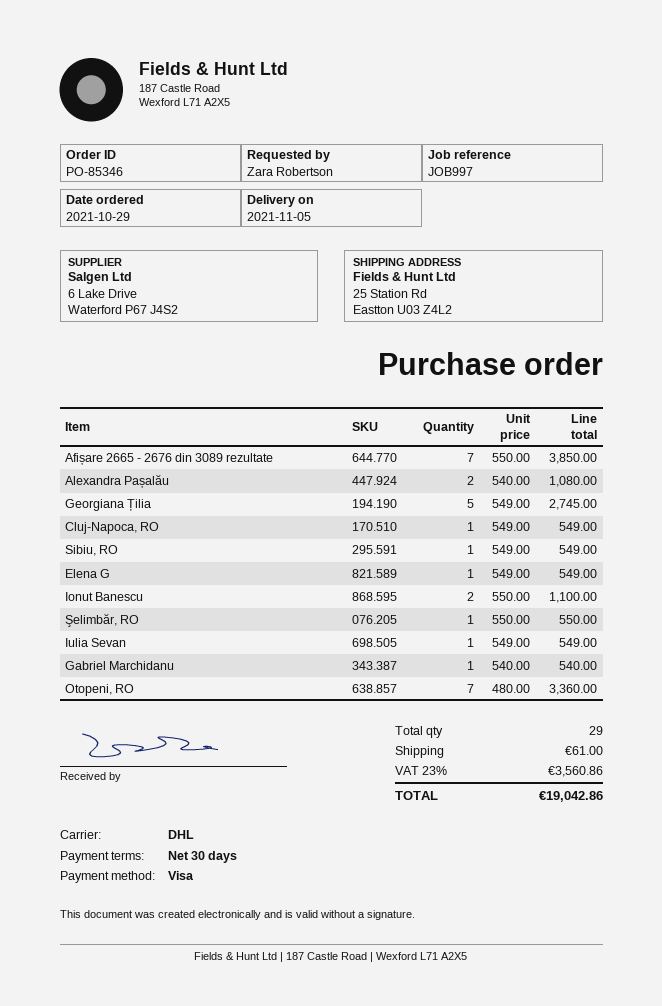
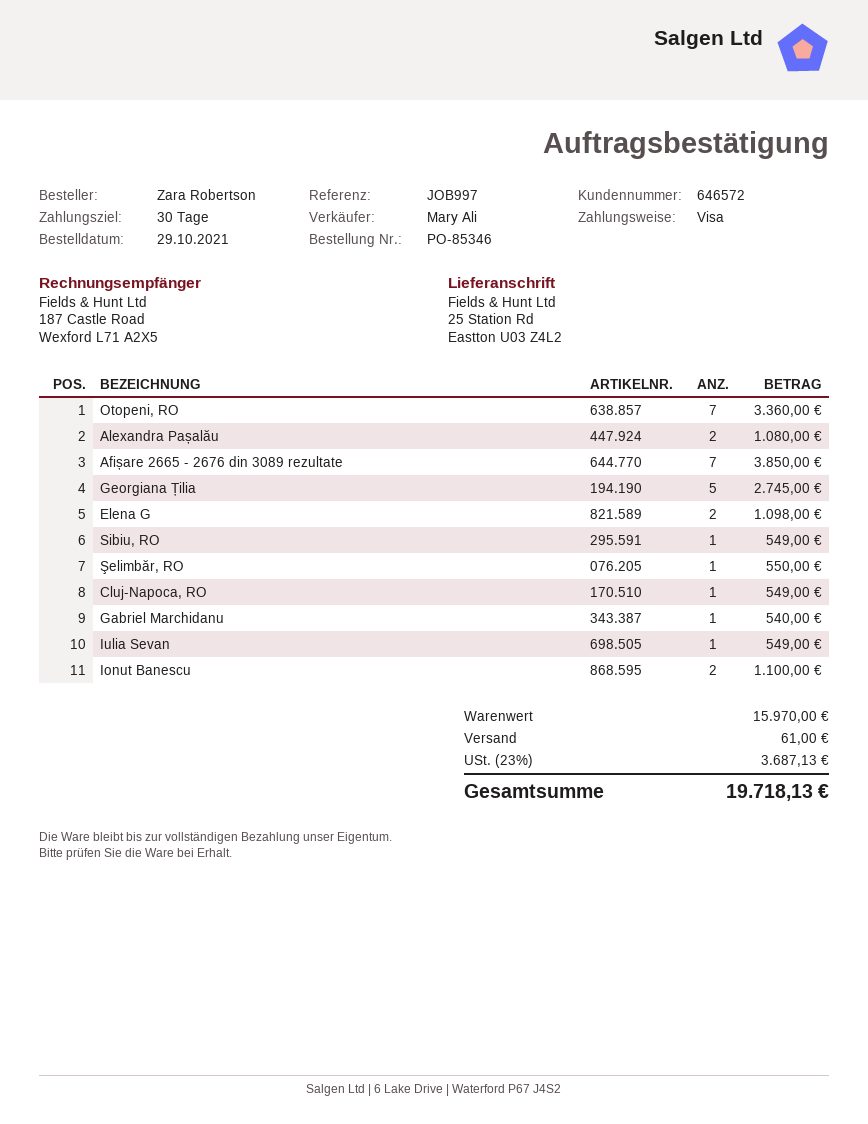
Elena G: 1 for 549.00 -> 2 for 1098.00
tax: 23% = 3560.86 -> 23% = 3687.13
total: 19042.86 -> 19718.13

